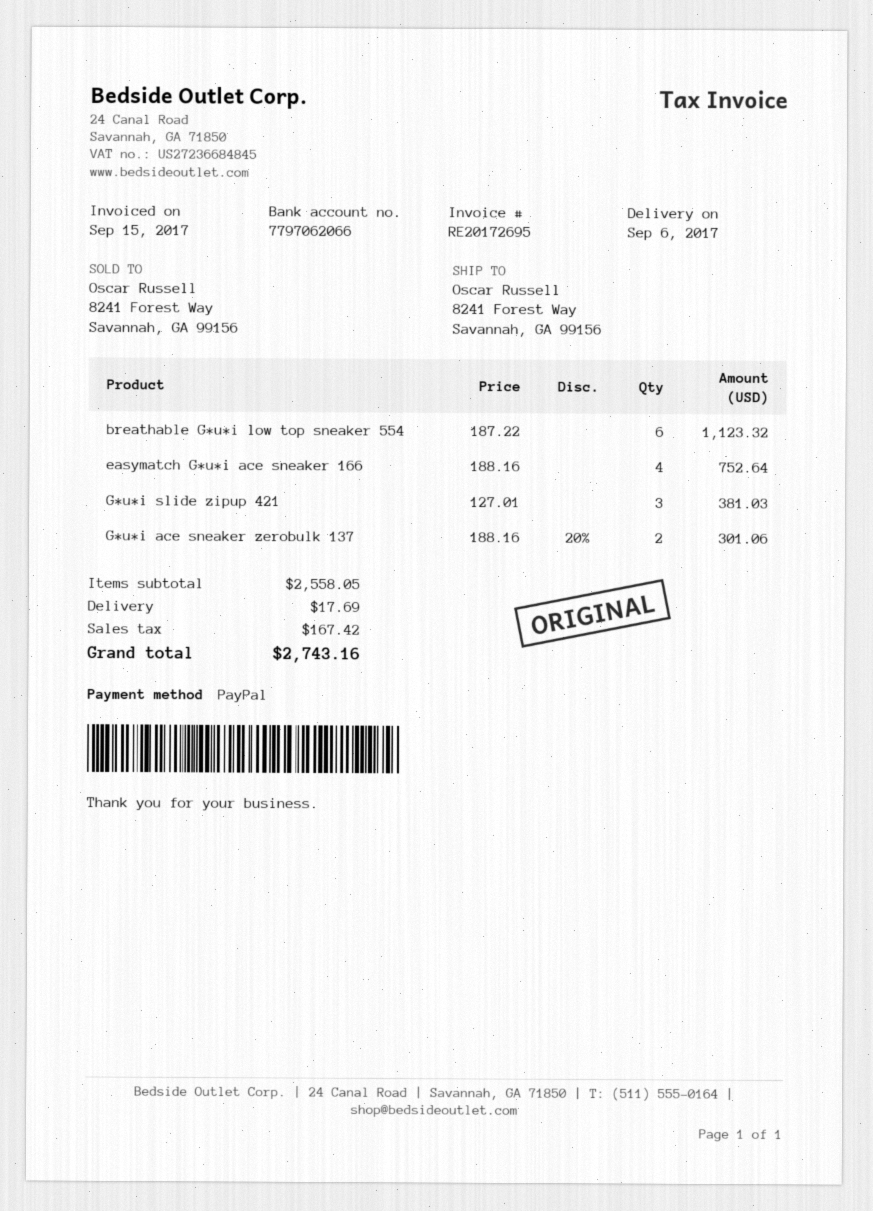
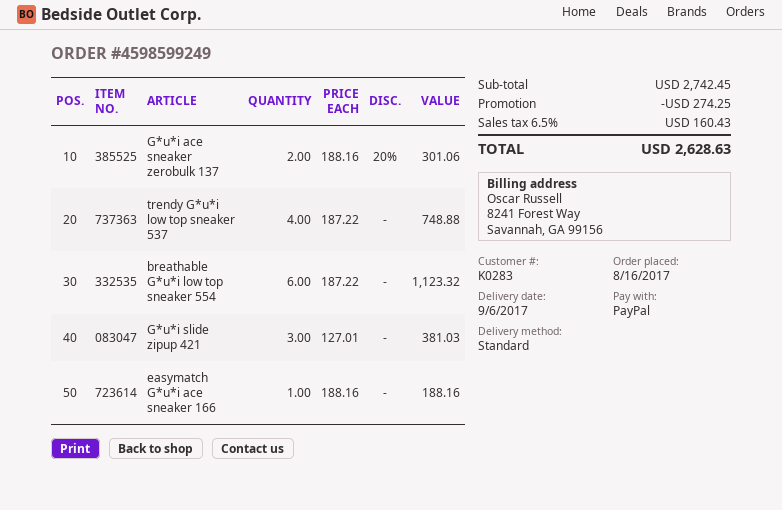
easymatch G*u*i ace sneaker 166: 4 x 188.16 = 752.64 -> 1 x 188.16 = 188.16
trendy G*u*i low top sneaker 537: none -> 4 x 187.22 = 748.88
subtotal: 2558.05 -> 2742.45
discount: none -> 274.25
shipping: 17.69 -> none
tax: 167.42 -> 160.43
total: 2743.16 -> 2628.63

